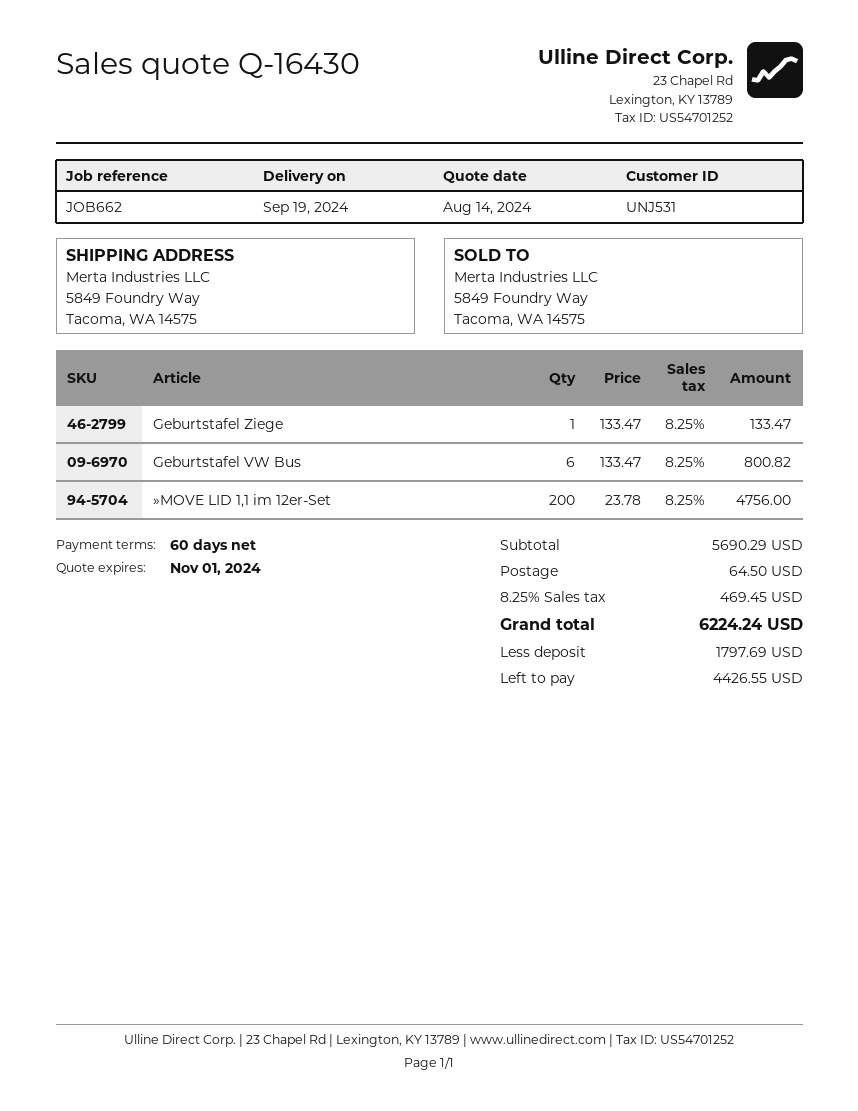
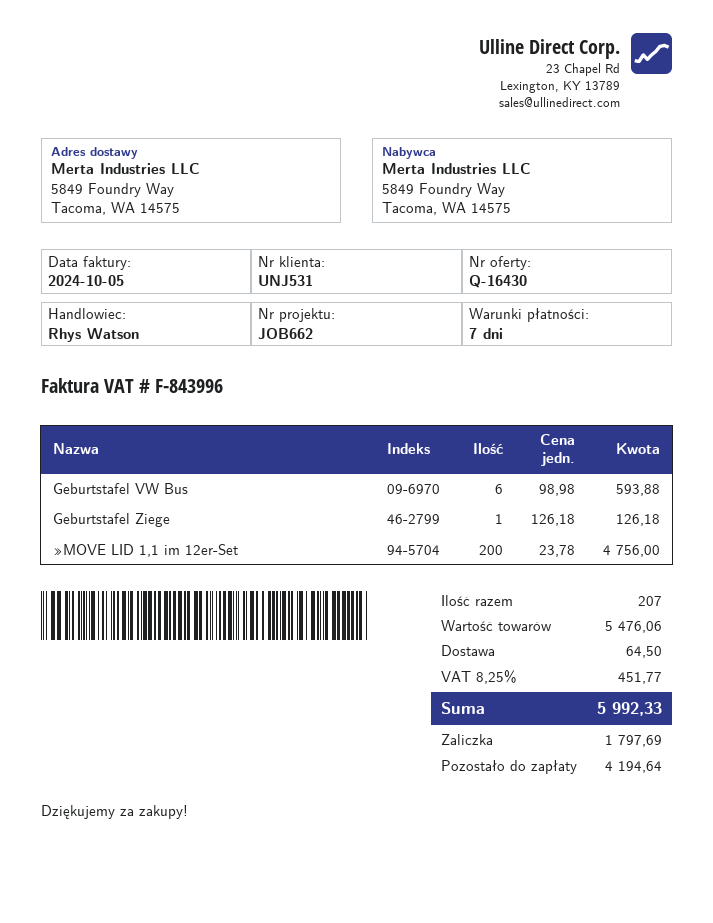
payment terms: 60 days -> 7 days
Geburtstafel Ziege: 1 x 133.47 = 133.47 -> 1 x 126.18 = 126.18
Geburtstafel VW Bus: 6 x 133.47 = 800.82 -> 6 x 98.98 = 593.88
subtotal: 5690.29 -> 5476.06
tax: 8.25% = 469.45 -> 8.25% = 451.77
total: 6224.24 -> 5992.33
balance: 4426.55 -> 4194.64

